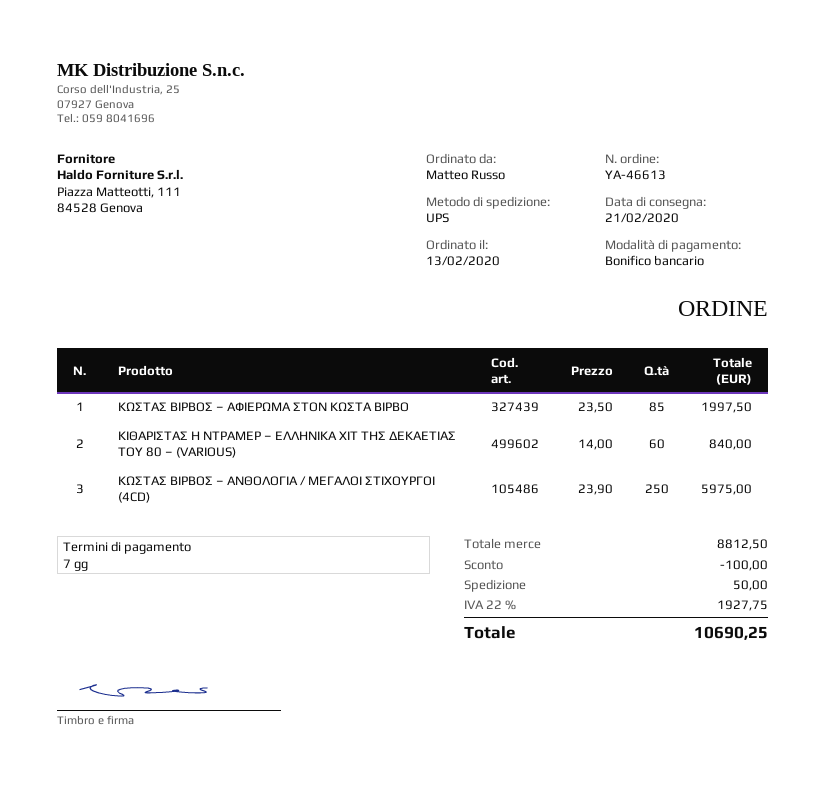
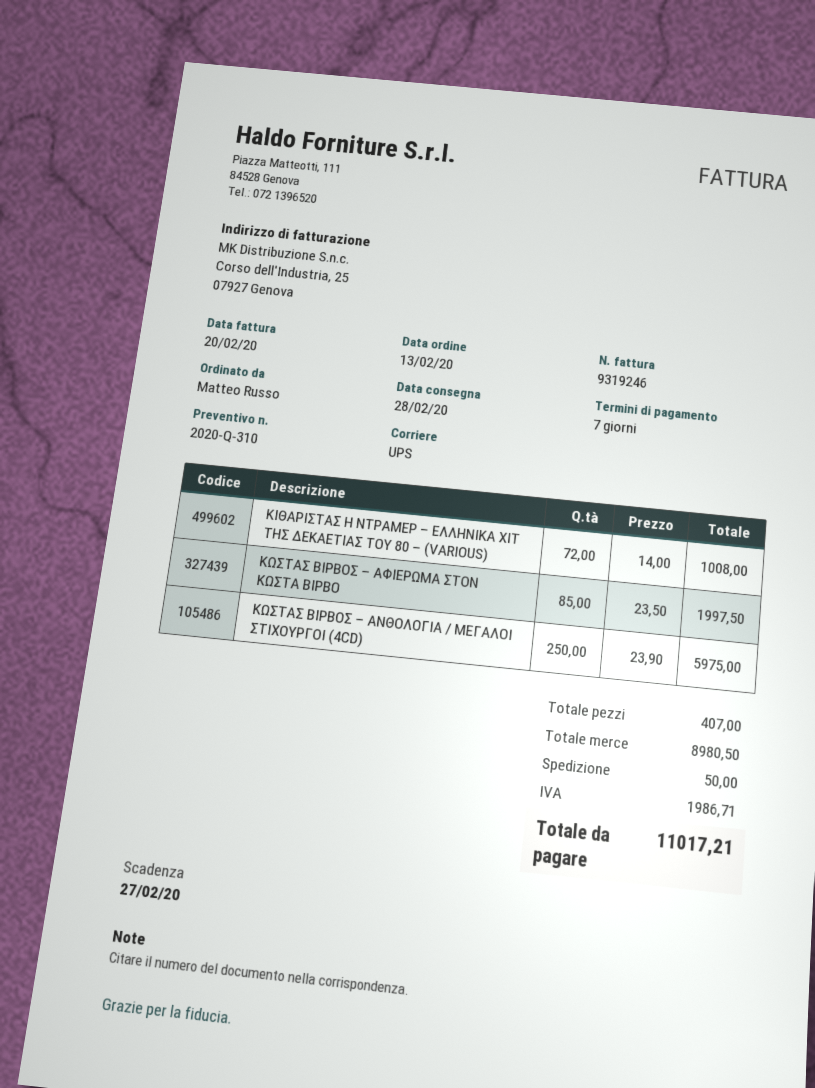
delivery date: 2020-02-21 -> 2020-02-28
ΚΙΘΑΡΙΣΤΑΣ Η ΝΤΡΑΜΕΡ – ΕΛΛΗΝΙΚΑ ΧΙΤ ΤΗΣ ΔΕΚΑΕΤΙΑΣ ΤΟΥ 80 – (VARIOUS): 60 x 14.00 = 840.00 -> 72 x 14.00 = 1008.00
subtotal: 8812.50 -> 8980.50
discount: 100.00 -> none
tax: 1927.75 -> 1986.71
total: 10690.25 -> 11017.21

